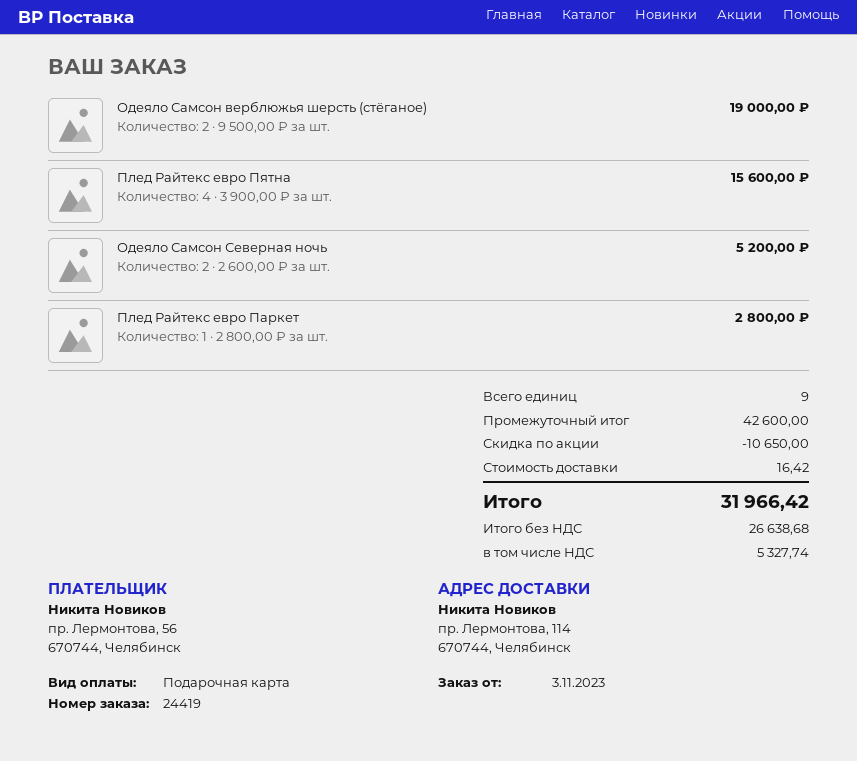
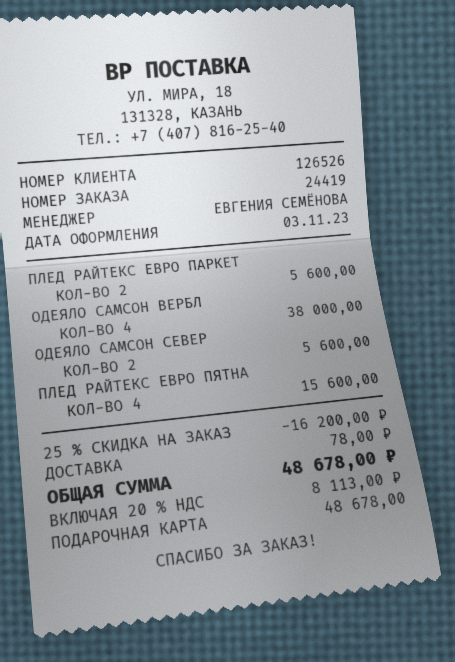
Одеяло Самсон верблюжья шерсть (стёганое): 2 for 19000.00 -> 4 for 38000.00
Одеяло Самсон Северная ночь: 2 for 5200.00 -> 2 for 5600.00
Плед Райтекс евро Паркет: 1 for 2800.00 -> 2 for 5600.00
discount: 10650.00 -> 16200.00
shipping: 16.42 -> 78.00
tax: 5327.74 -> 8113.00
total: 31966.42 -> 48678.00

